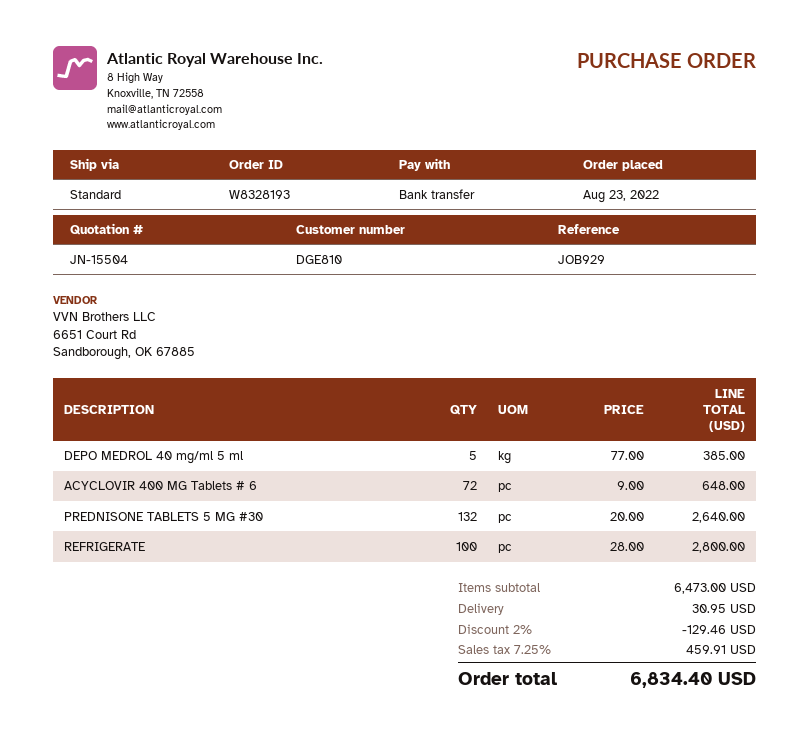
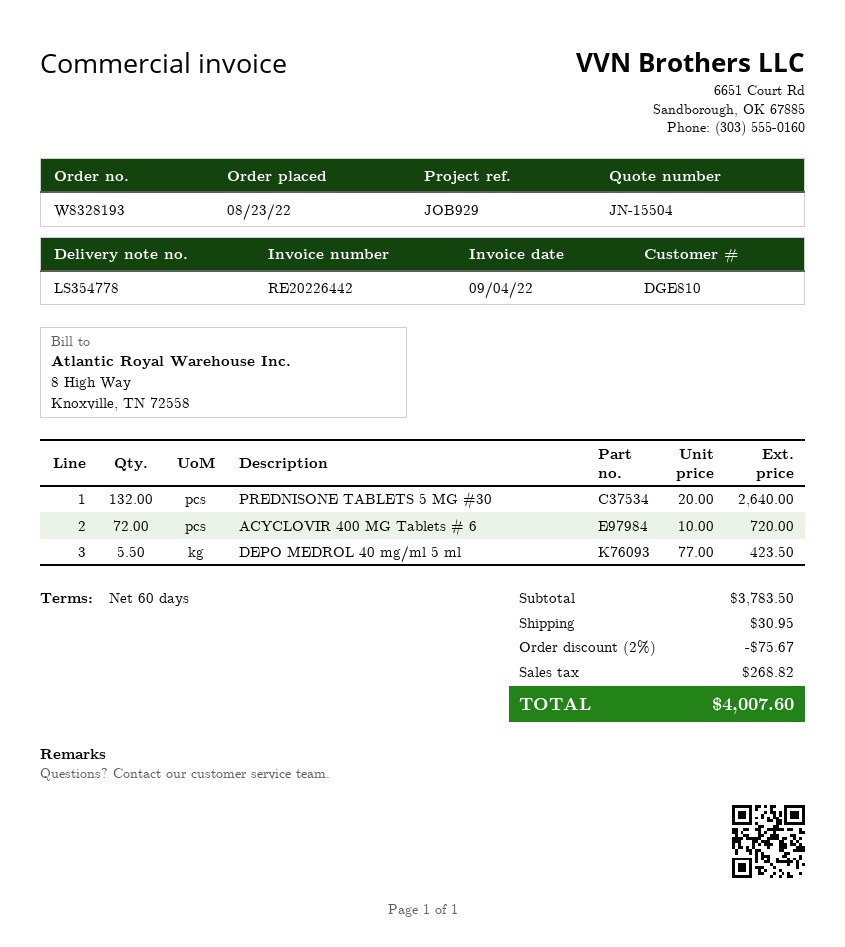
DEPO MEDROL 40 mg/ml 5 ml: 5 x 77.00 = 385.00 -> 5.5 x 77.00 = 423.50
ACYCLOVIR 400 MG Tablets # 6: 72 x 9.00 = 648.00 -> 72 x 10.00 = 720.00
REFRIGERATE: 100 x 28.00 = 2800.00 -> none
subtotal: 6473.00 -> 3783.50
discount: 2% = 129.46 -> 2% = 75.67
tax: 459.91 -> 268.82
total: 6834.40 -> 4007.60

